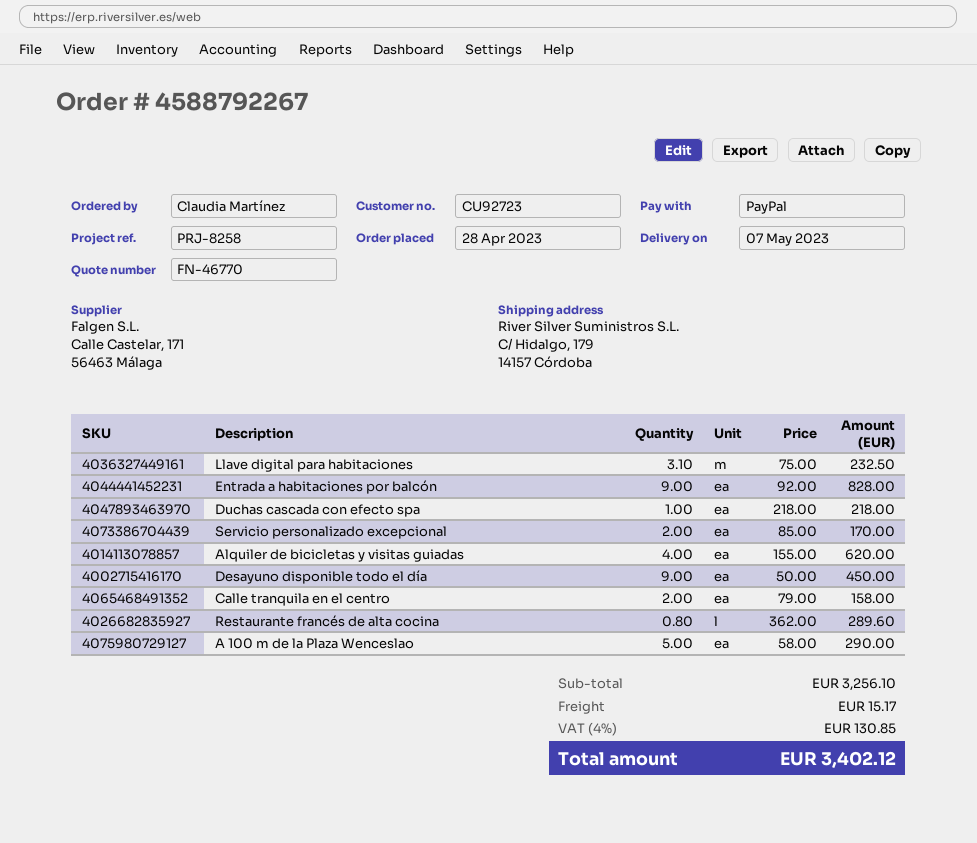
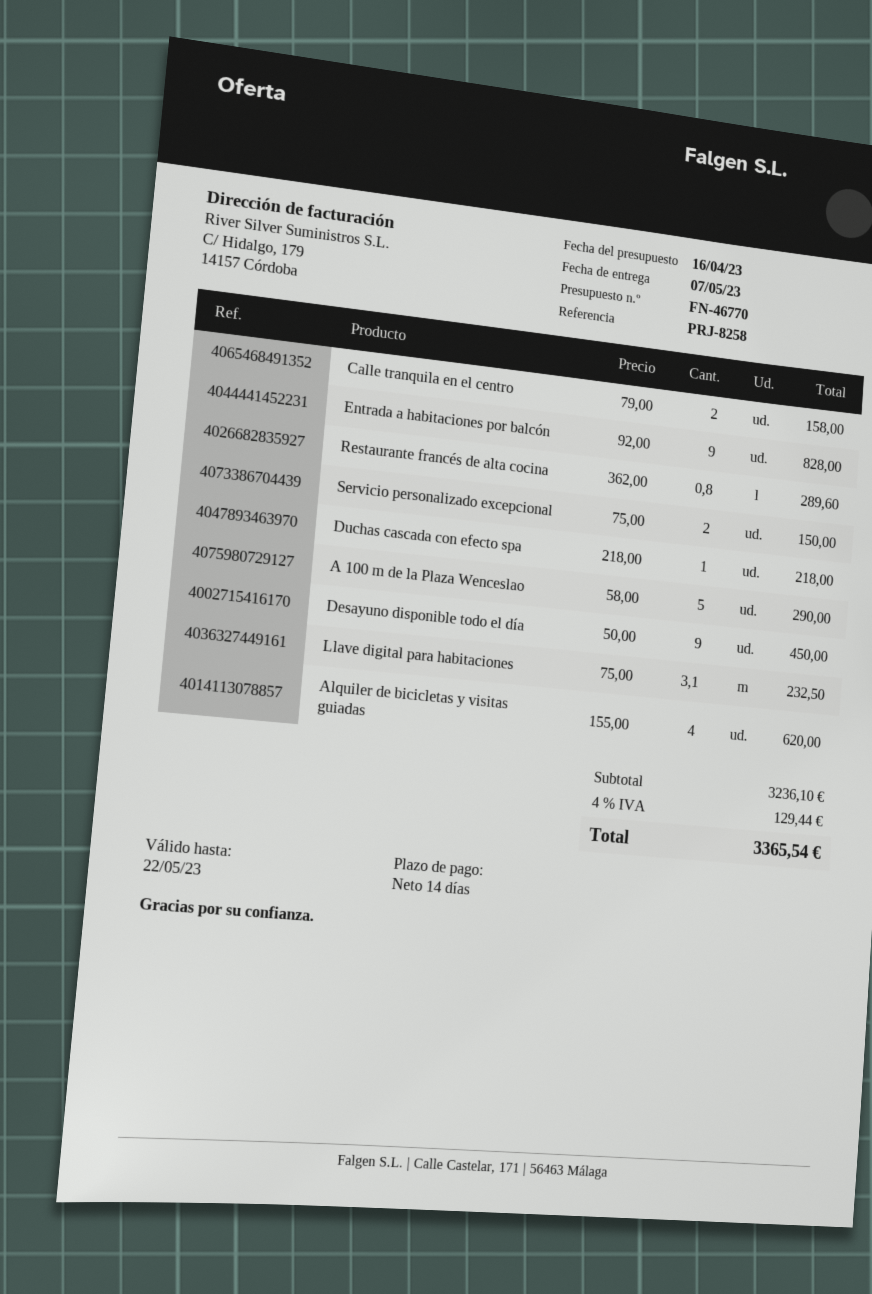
Servicio personalizado excepcional: 2 x 85.00 = 170.00 -> 2 x 75.00 = 150.00
subtotal: 3256.10 -> 3236.10
shipping: 15.17 -> none
tax: 4% = 130.85 -> 4% = 129.44
total: 3402.12 -> 3365.54

